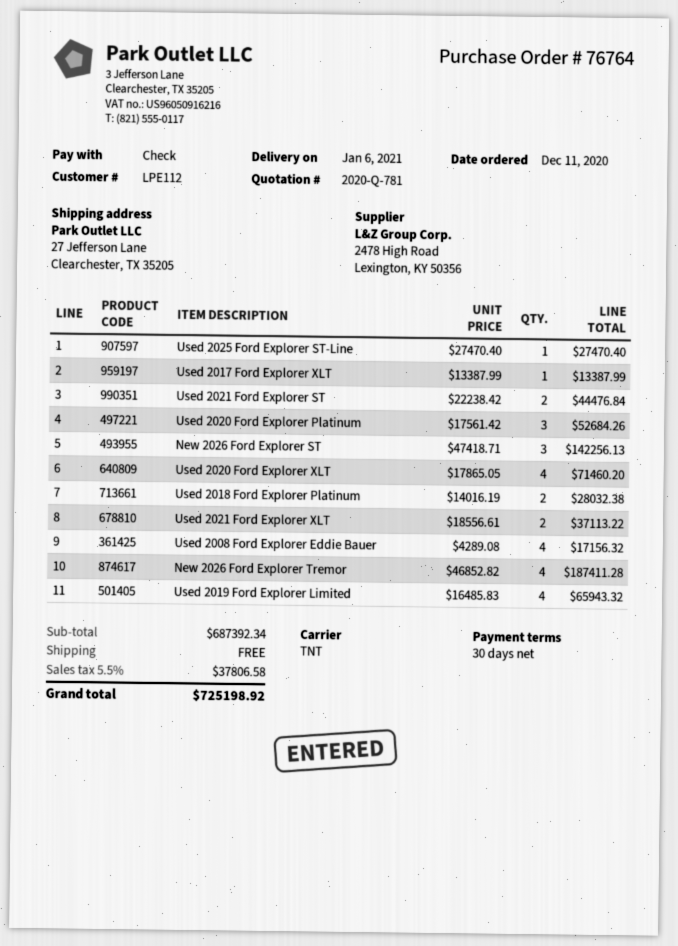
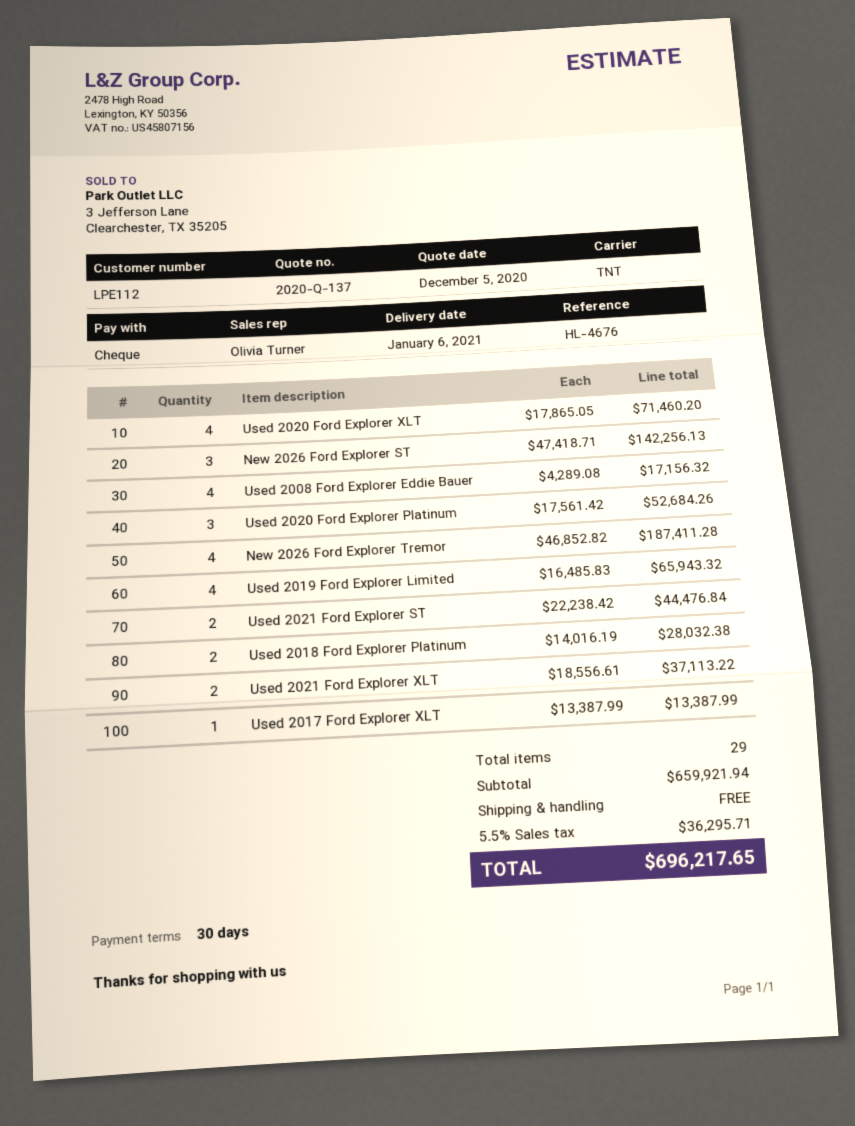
quote number: 2020-Q-781 -> 2020-Q-137
Used 2025 Ford Explorer ST-Line: 1 x 27470.40 = 27470.40 -> none
subtotal: 687392.34 -> 659921.94
tax: 5.5% = 37806.58 -> 5.5% = 36295.71
total: 725198.92 -> 696217.65

